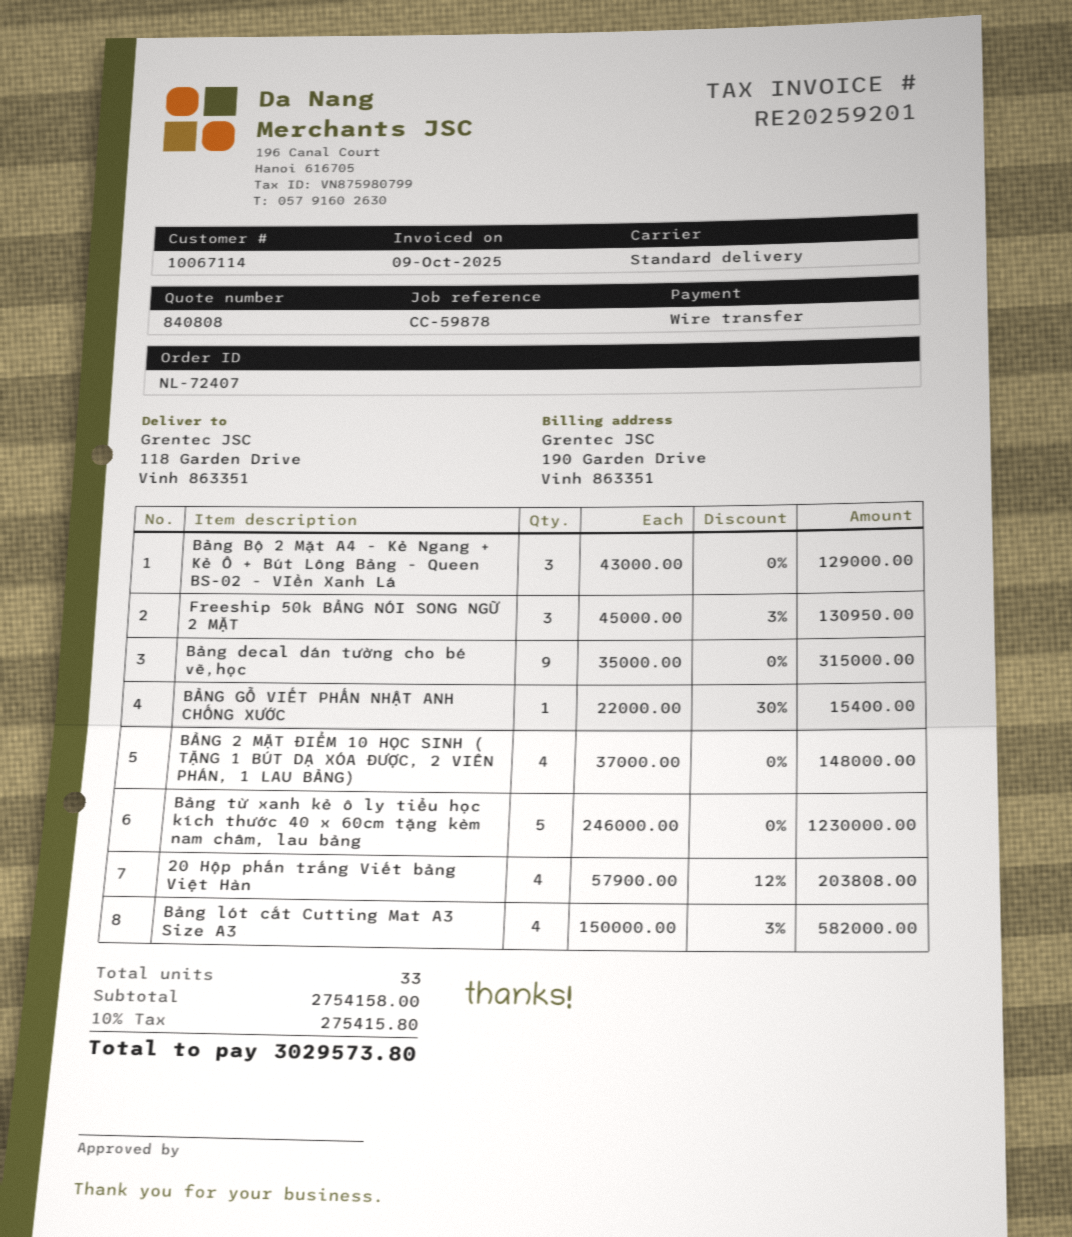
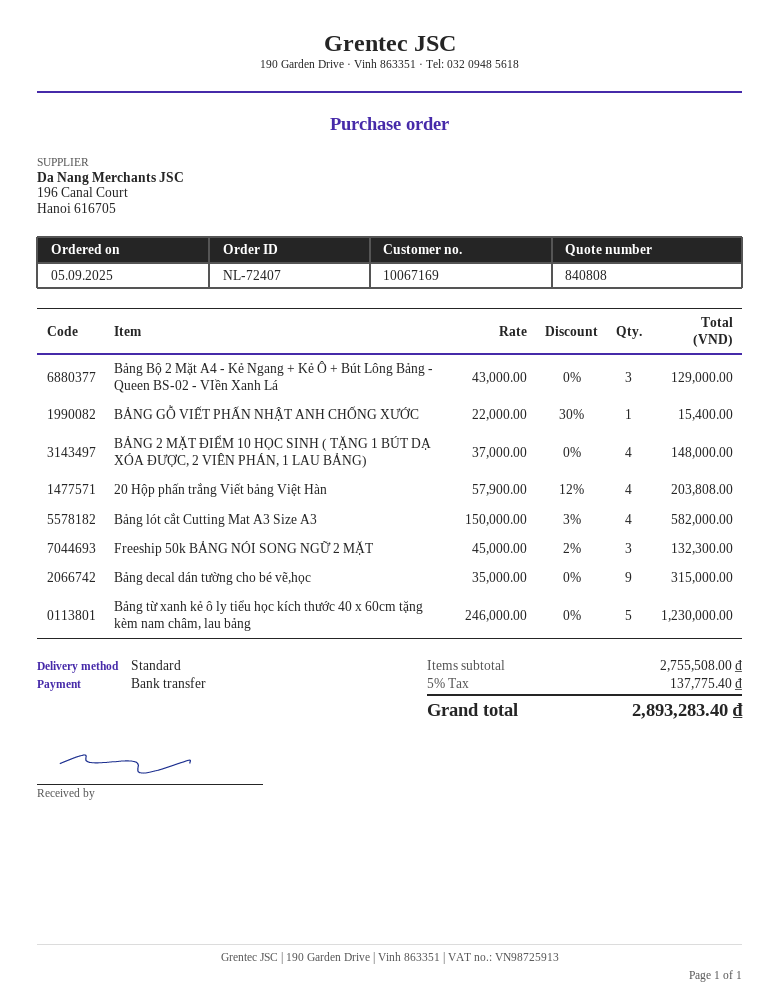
customer number: 10067114 -> 10067169
Freeship 50k BẢNG NÓI SONG NGỮ 2 MẶT: 3 x 45000.00 - 3% = 130950.00 -> 3 x 45000.00 - 2% = 132300.00
subtotal: 2754158.00 -> 2755508.00
tax: 10% = 275415.80 -> 5% = 137775.40
total: 3029573.80 -> 2893283.40

